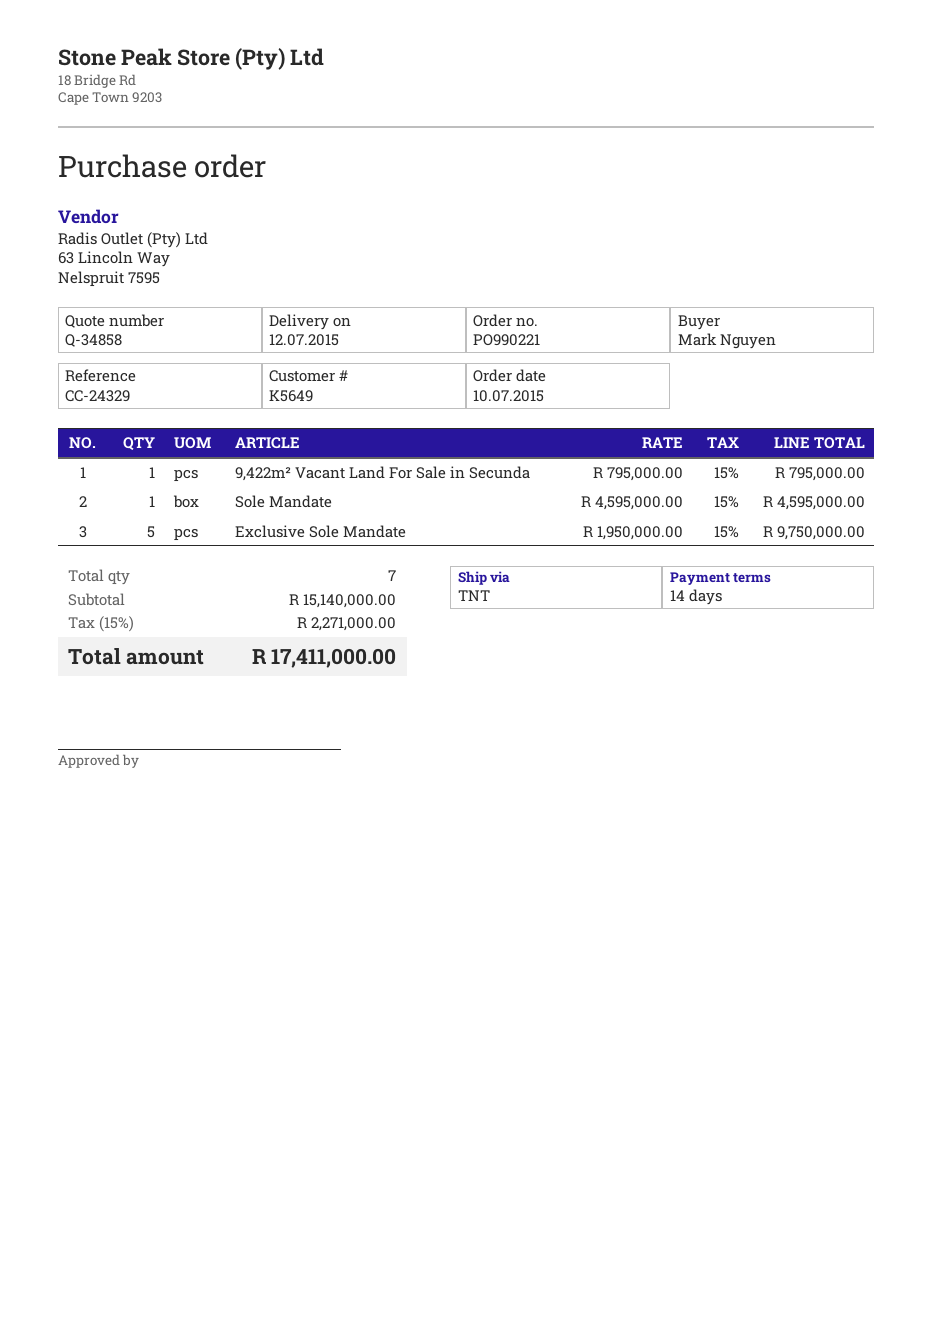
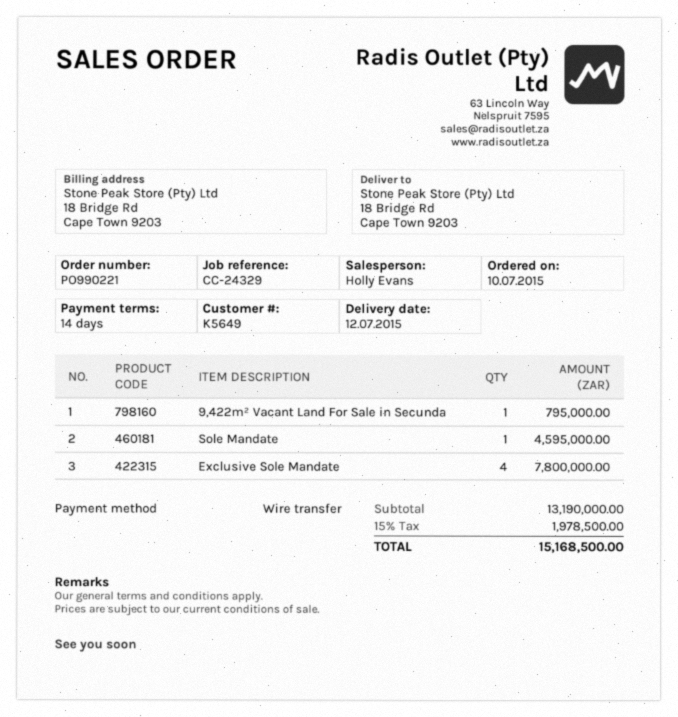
Exclusive Sole Mandate: 5 for 9750000.00 -> 4 for 7800000.00
subtotal: 15140000.00 -> 13190000.00
tax: 15% = 2271000.00 -> 15% = 1978500.00
total: 17411000.00 -> 15168500.00

